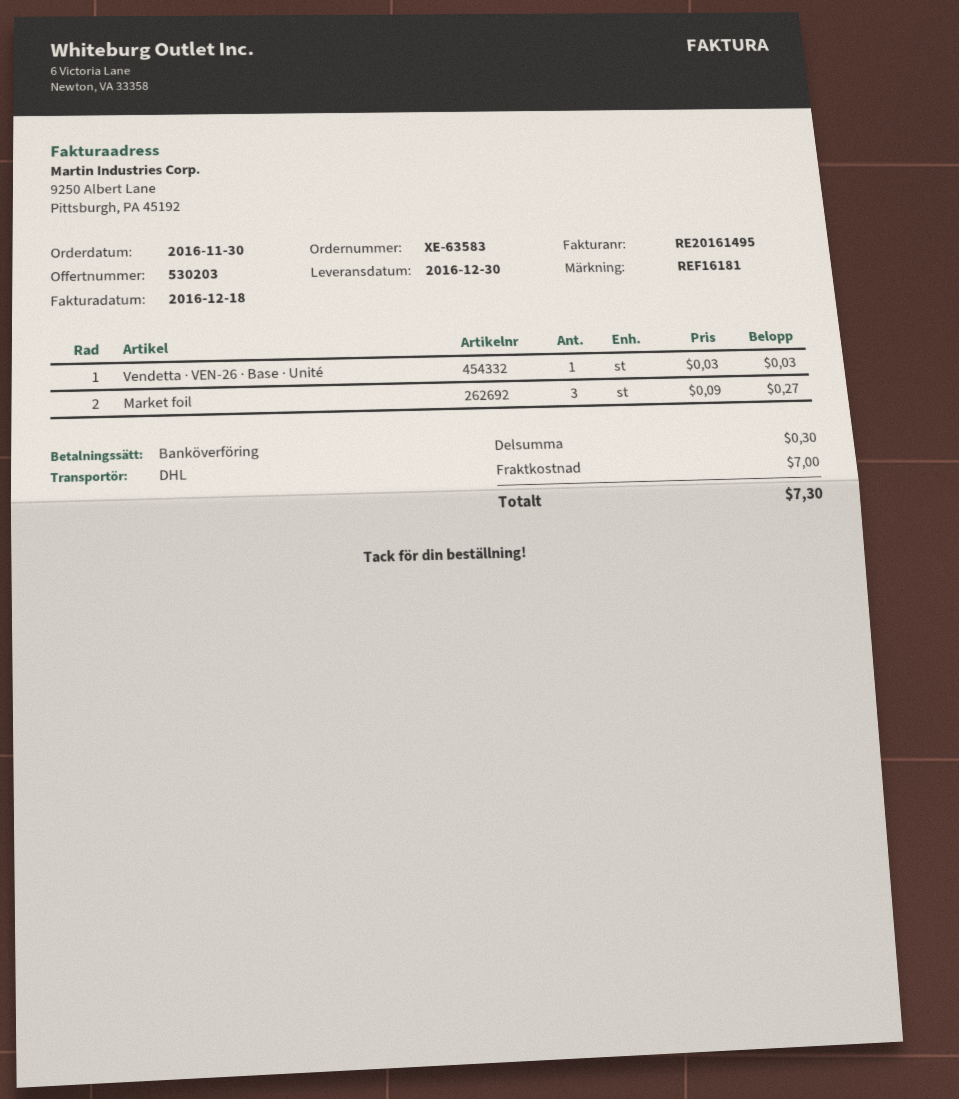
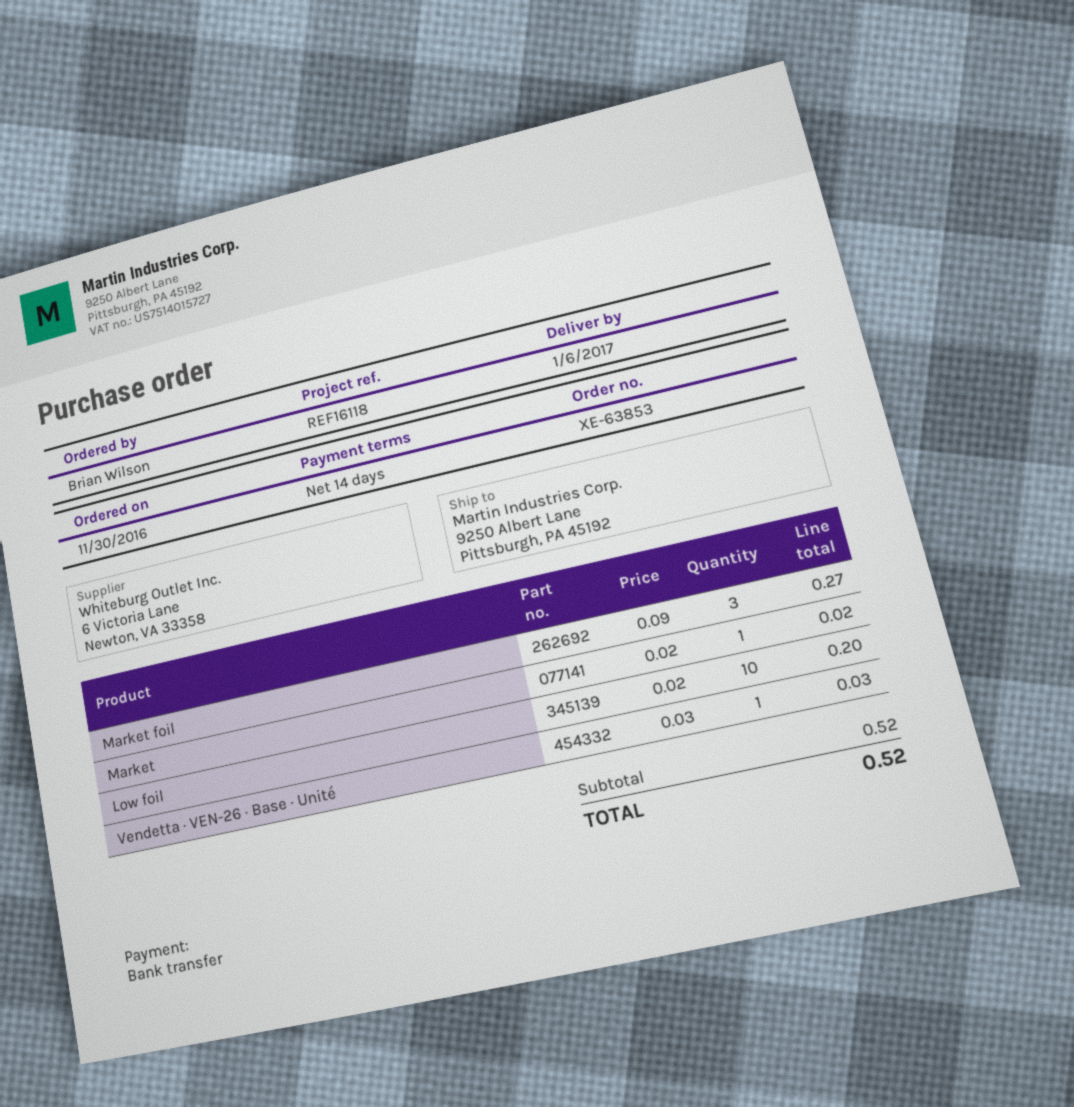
order number: XE-63583 -> XE-63853
delivery date: 2016-12-30 -> 2017-01-06
reference: REF16181 -> REF16118
Market: none -> 1 x 0.02 = 0.02
Low foil: none -> 10 x 0.02 = 0.20
subtotal: 0.30 -> 0.52
shipping: 7.00 -> none
total: 7.30 -> 0.52

